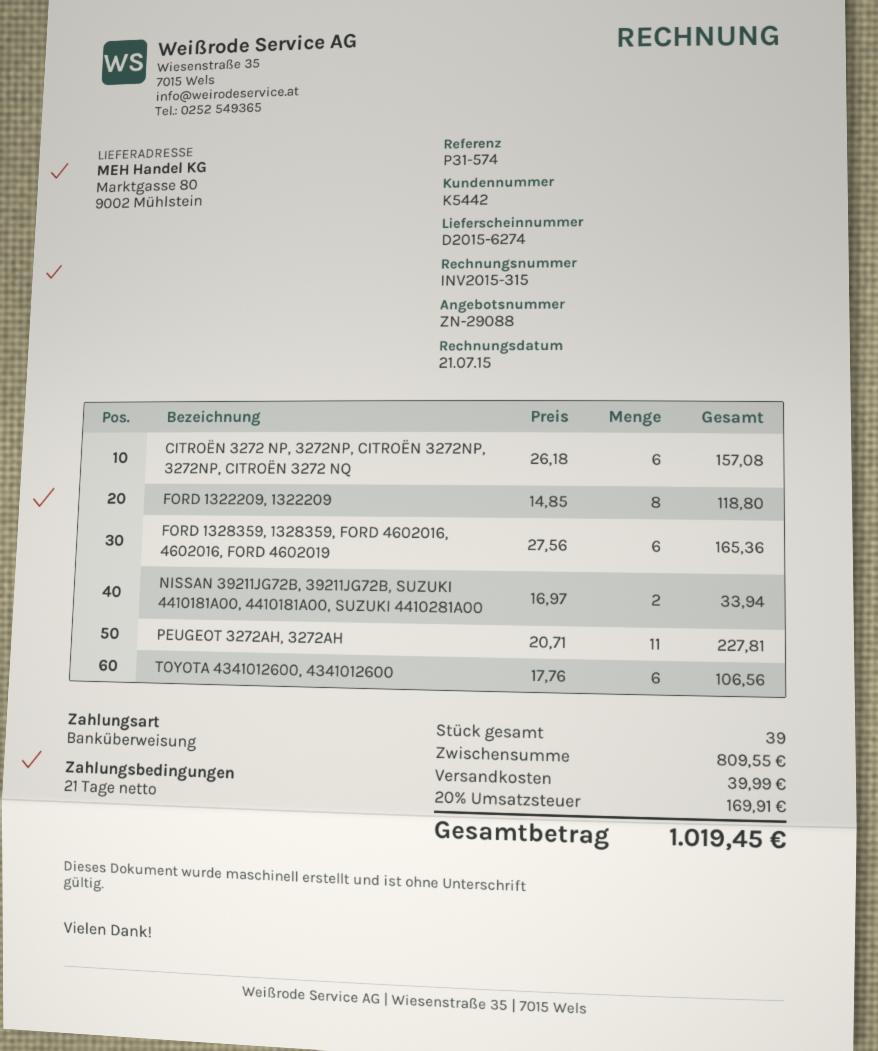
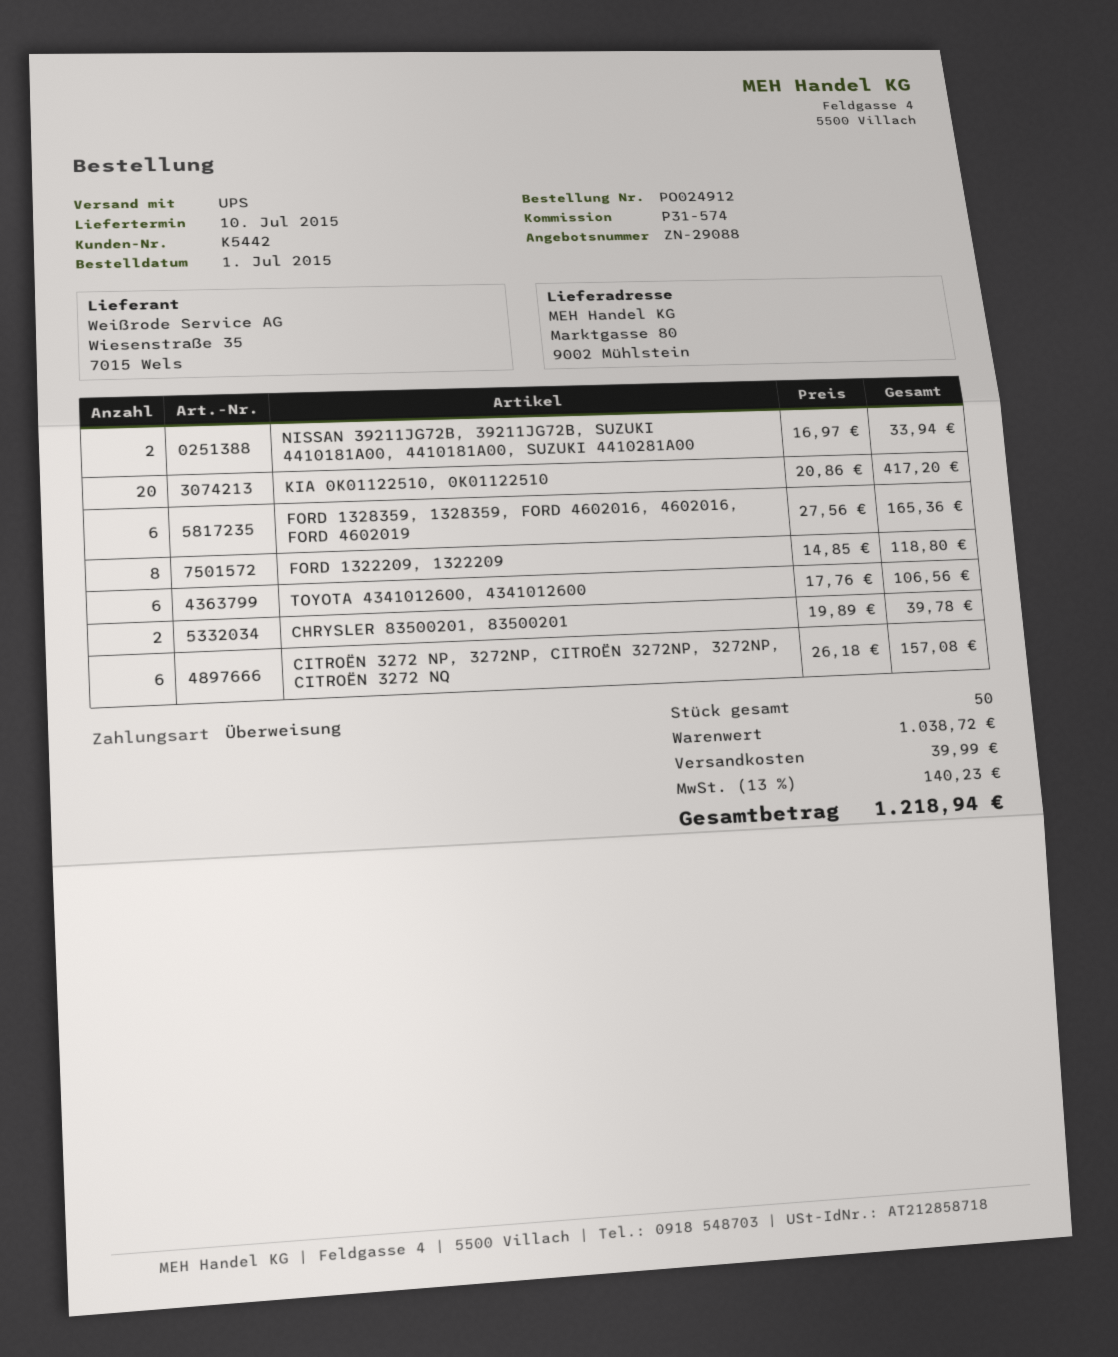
PEUGEOT 3272AH, 3272AH: 11 x 20.71 = 227.81 -> none
KIA 0K01122510, 0K01122510: none -> 20 x 20.86 = 417.20
CHRYSLER 83500201, 83500201: none -> 2 x 19.89 = 39.78
total quantity: 39 -> 50
subtotal: 809.55 -> 1038.72
tax: 20% = 169.91 -> 13% = 140.23
total: 1019.45 -> 1218.94

